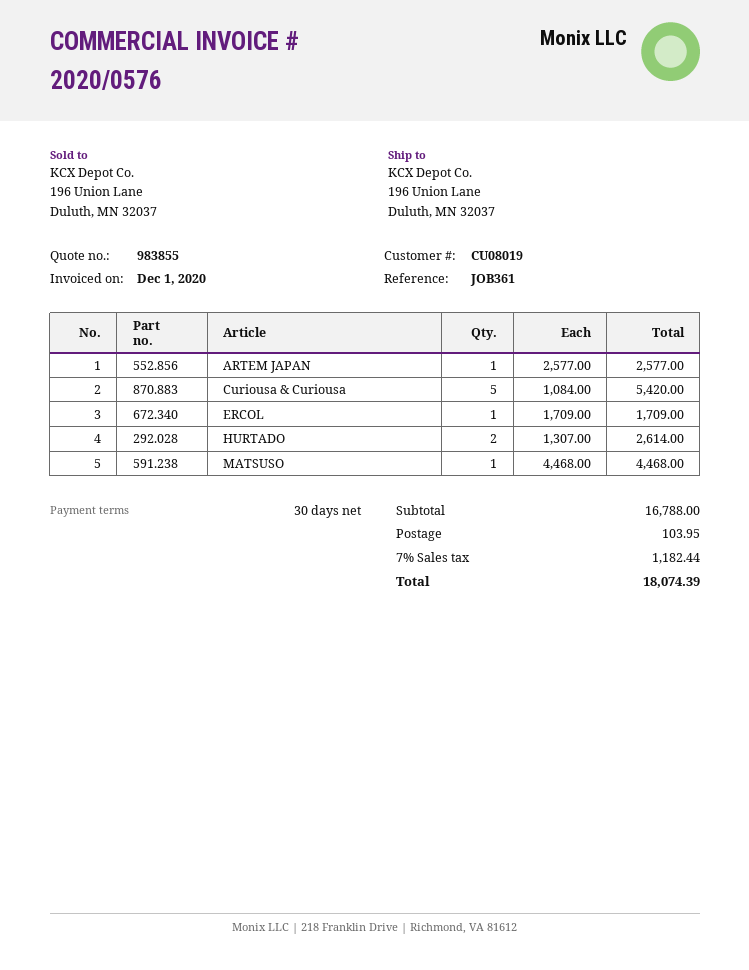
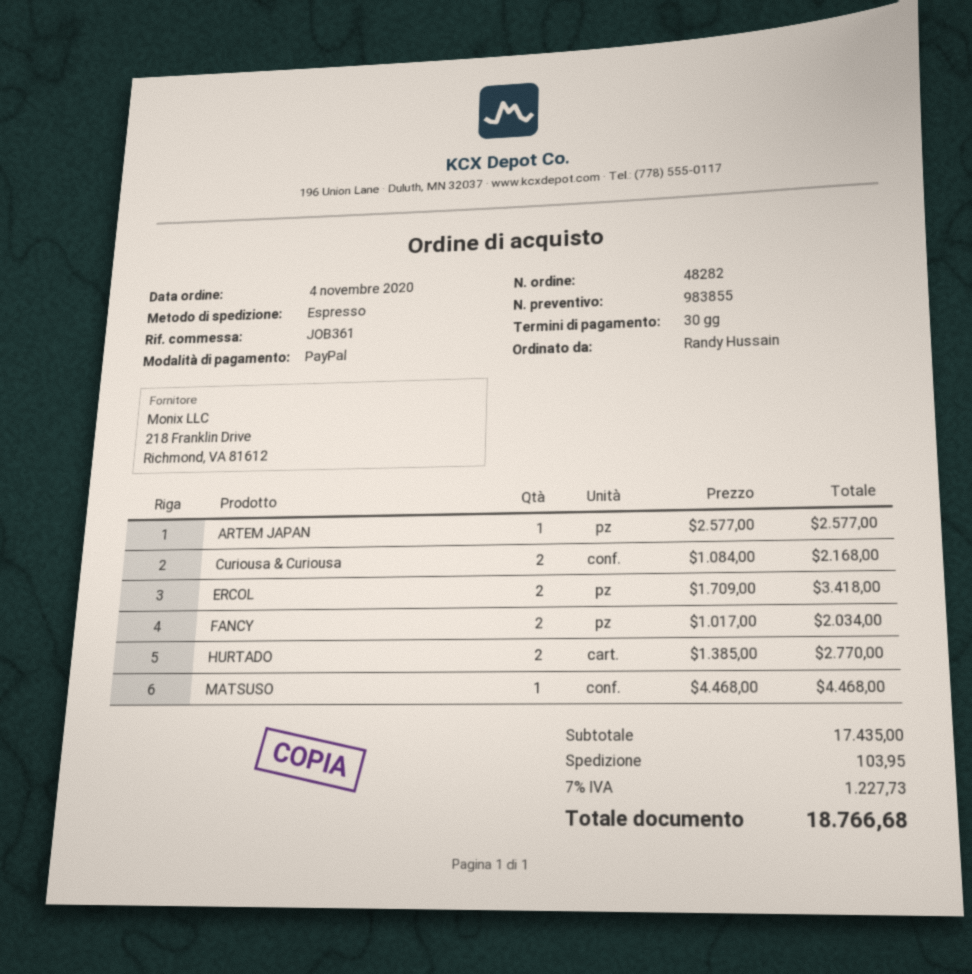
Curiousa & Curiousa: 5 x 1084.00 = 5420.00 -> 2 x 1084.00 = 2168.00
ERCOL: 1 x 1709.00 = 1709.00 -> 2 x 1709.00 = 3418.00
HURTADO: 2 x 1307.00 = 2614.00 -> 2 x 1385.00 = 2770.00
FANCY: none -> 2 x 1017.00 = 2034.00
subtotal: 16788.00 -> 17435.00
tax: 7% = 1182.44 -> 7% = 1227.73
total: 18074.39 -> 18766.68

